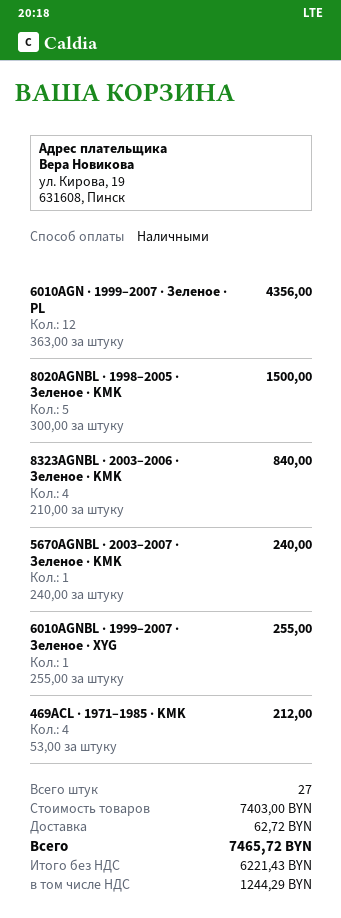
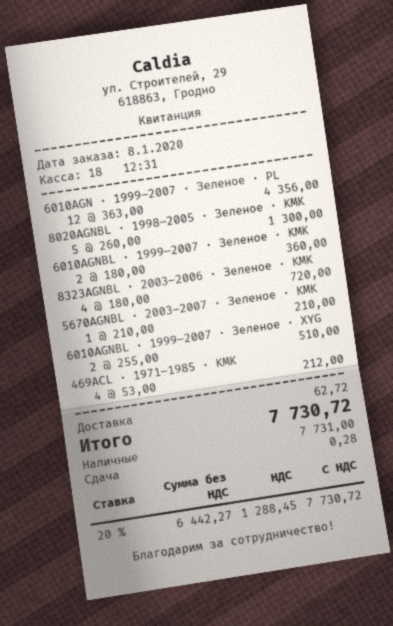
8020AGNBL · 1998–2005 · Зеленое · KMK: 5 x 300.00 = 1500.00 -> 5 x 260.00 = 1300.00
8323AGNBL · 2003–2006 · Зеленое · KMK: 4 x 210.00 = 840.00 -> 4 x 180.00 = 720.00
5670AGNBL · 2003–2007 · Зеленое · KMK: 1 x 240.00 = 240.00 -> 1 x 210.00 = 210.00
6010AGNBL · 1999–2007 · Зеленое · XYG: 1 x 255.00 = 255.00 -> 2 x 255.00 = 510.00
6010AGNBL · 1999–2007 · Зеленое · KMK: none -> 2 x 180.00 = 360.00
net: 6221.43 -> 6442.27
tax: 1244.29 -> 1288.45
total: 7465.72 -> 7730.72

